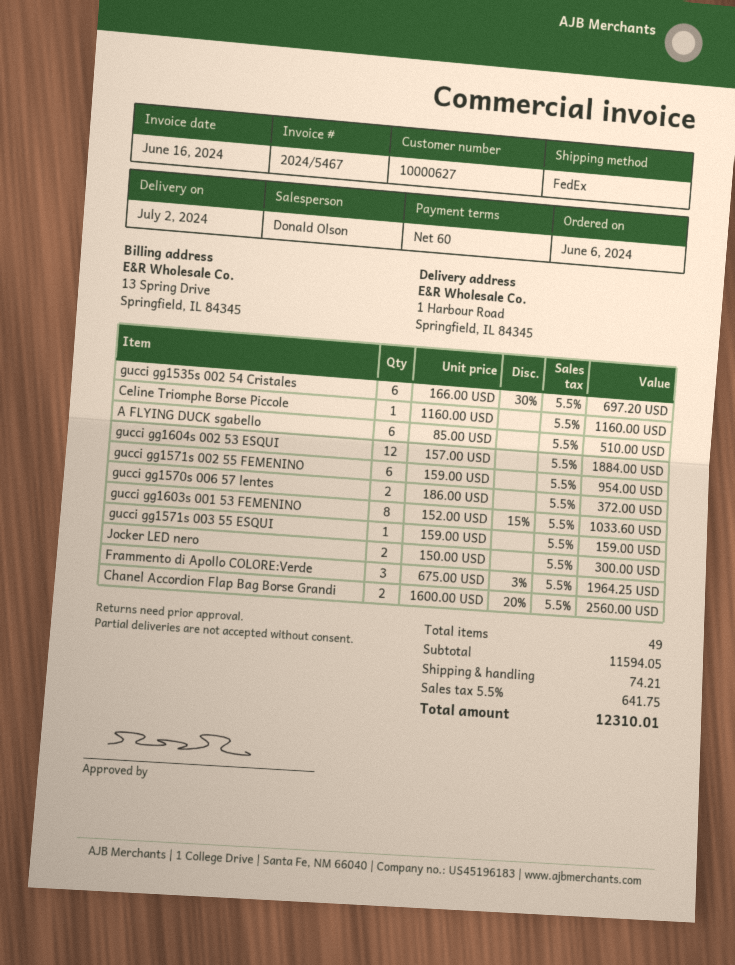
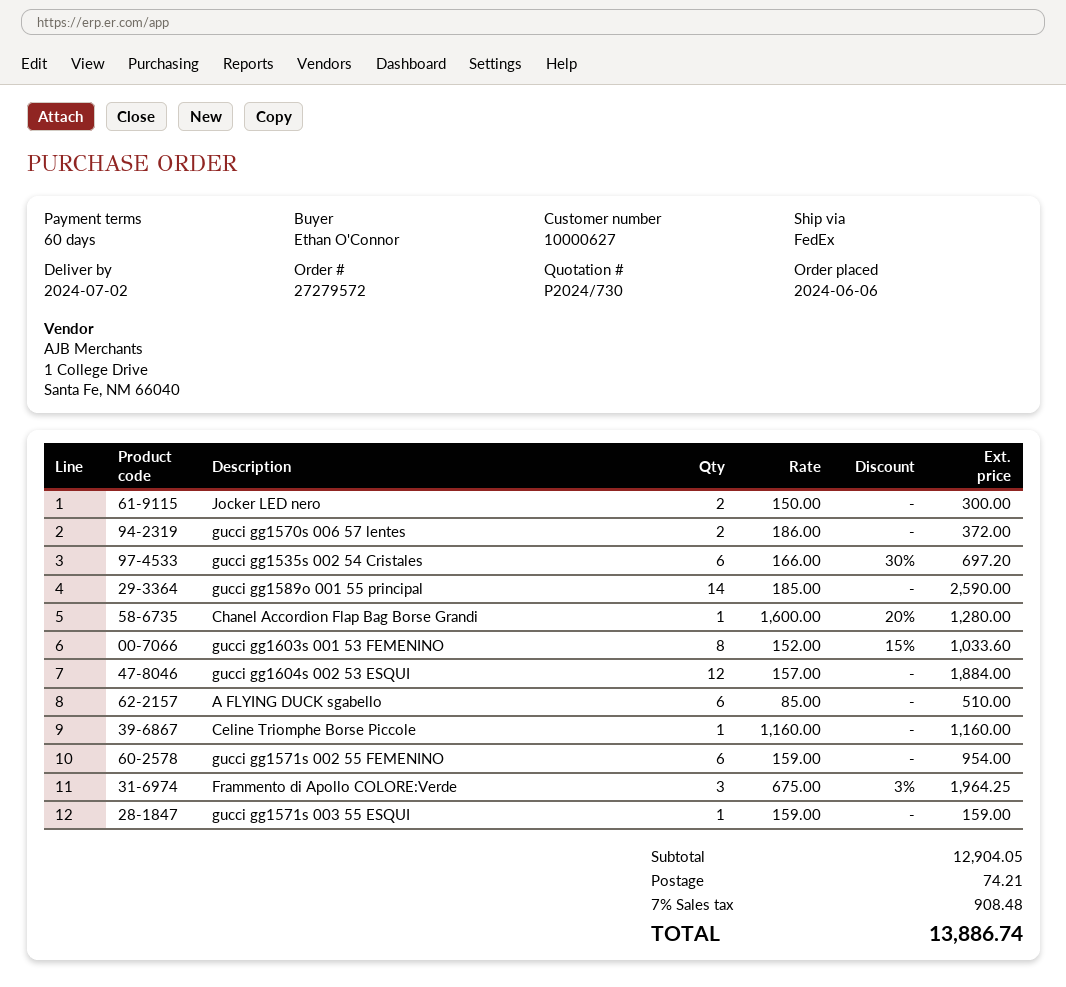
Chanel Accordion Flap Bag Borse Grandi: 2 x 1600.00 - 20% = 2560.00 -> 1 x 1600.00 - 20% = 1280.00
gucci gg1589o 001 55 principal: none -> 14 x 185.00 = 2590.00
subtotal: 11594.05 -> 12904.05
tax: 5.5% = 641.75 -> 7% = 908.48
total: 12310.01 -> 13886.74

